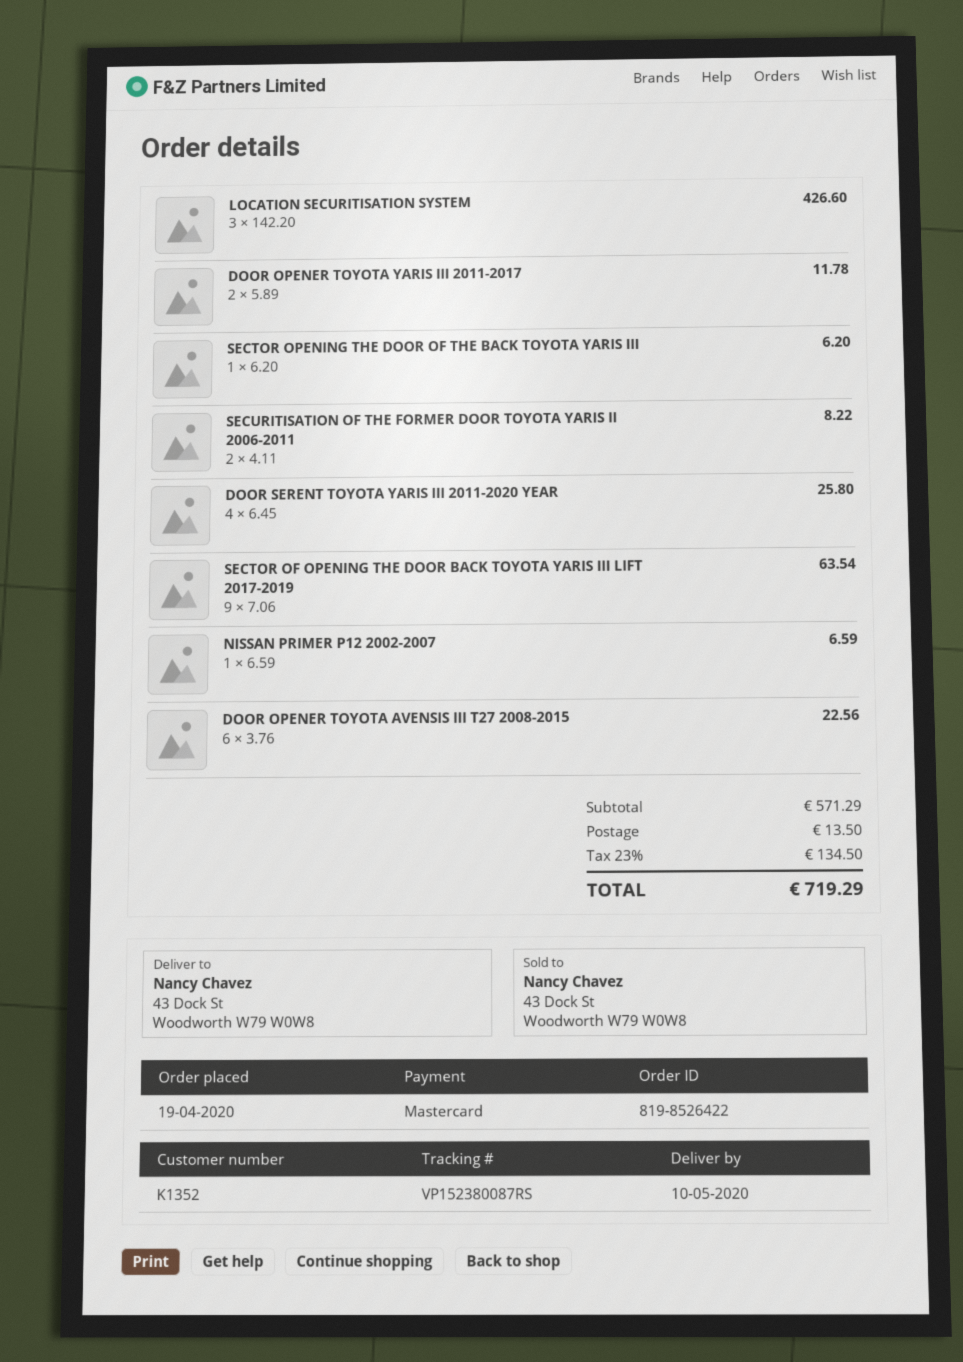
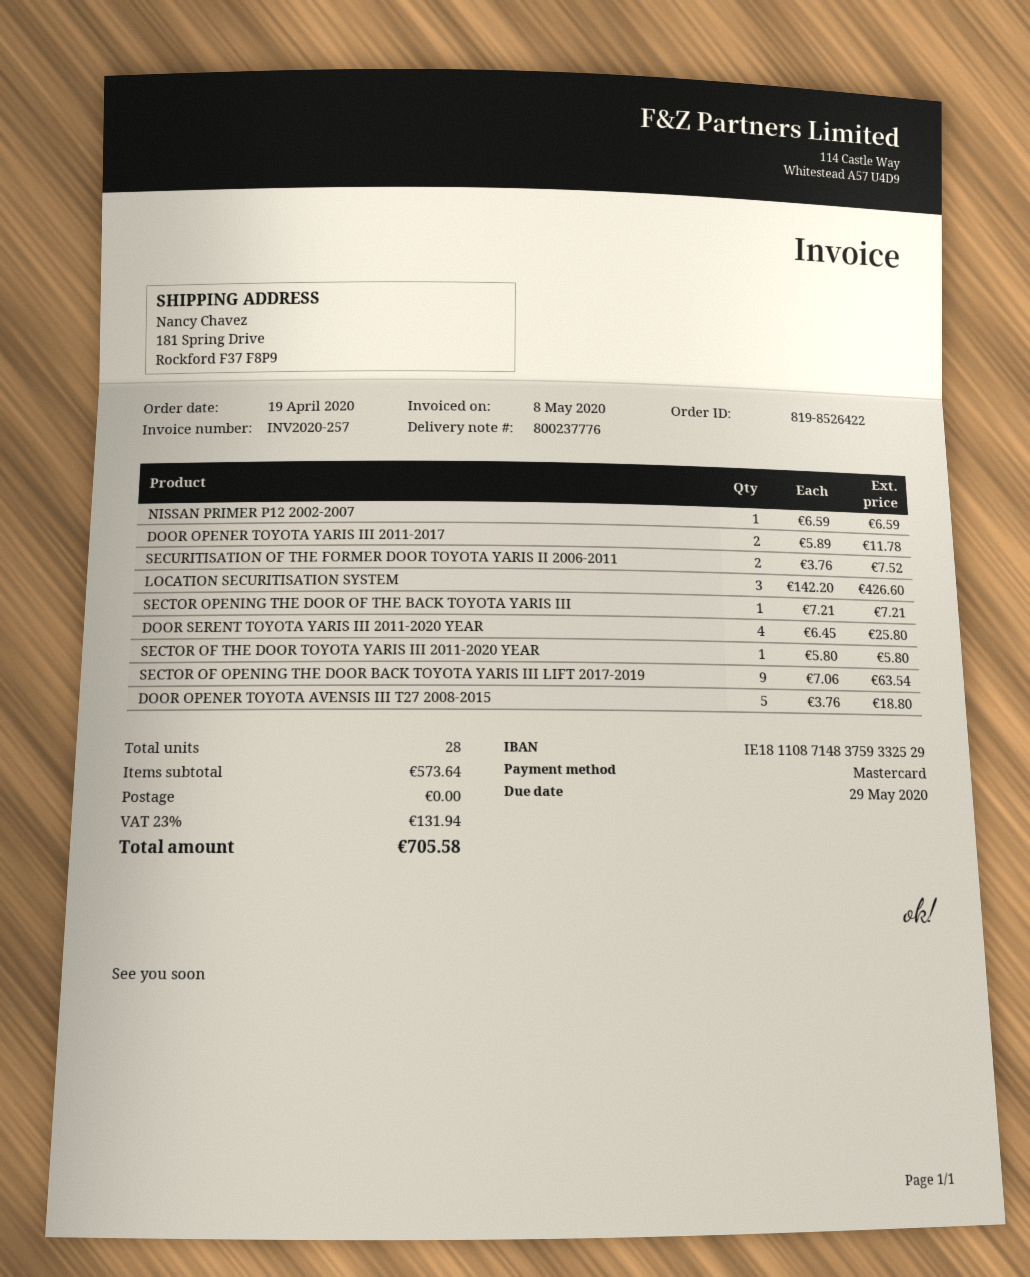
ship to: 43 Dock St, Woodworth W79 W0W8 -> 181 Spring Drive, Rockford F37 F8P9
SECTOR OPENING THE DOOR OF THE BACK TOYOTA YARIS III: 1 x 6.20 = 6.20 -> 1 x 7.21 = 7.21
SECURITISATION OF THE FORMER DOOR TOYOTA YARIS II 2006-2011: 2 x 4.11 = 8.22 -> 2 x 3.76 = 7.52
DOOR OPENER TOYOTA AVENSIS III T27 2008-2015: 6 x 3.76 = 22.56 -> 5 x 3.76 = 18.80
SECTOR OF THE DOOR TOYOTA YARIS III 2011-2020 YEAR: none -> 1 x 5.80 = 5.80
subtotal: 571.29 -> 573.64
shipping: 13.50 -> 0.00
tax: 23% = 134.50 -> 23% = 131.94
total: 719.29 -> 705.58

